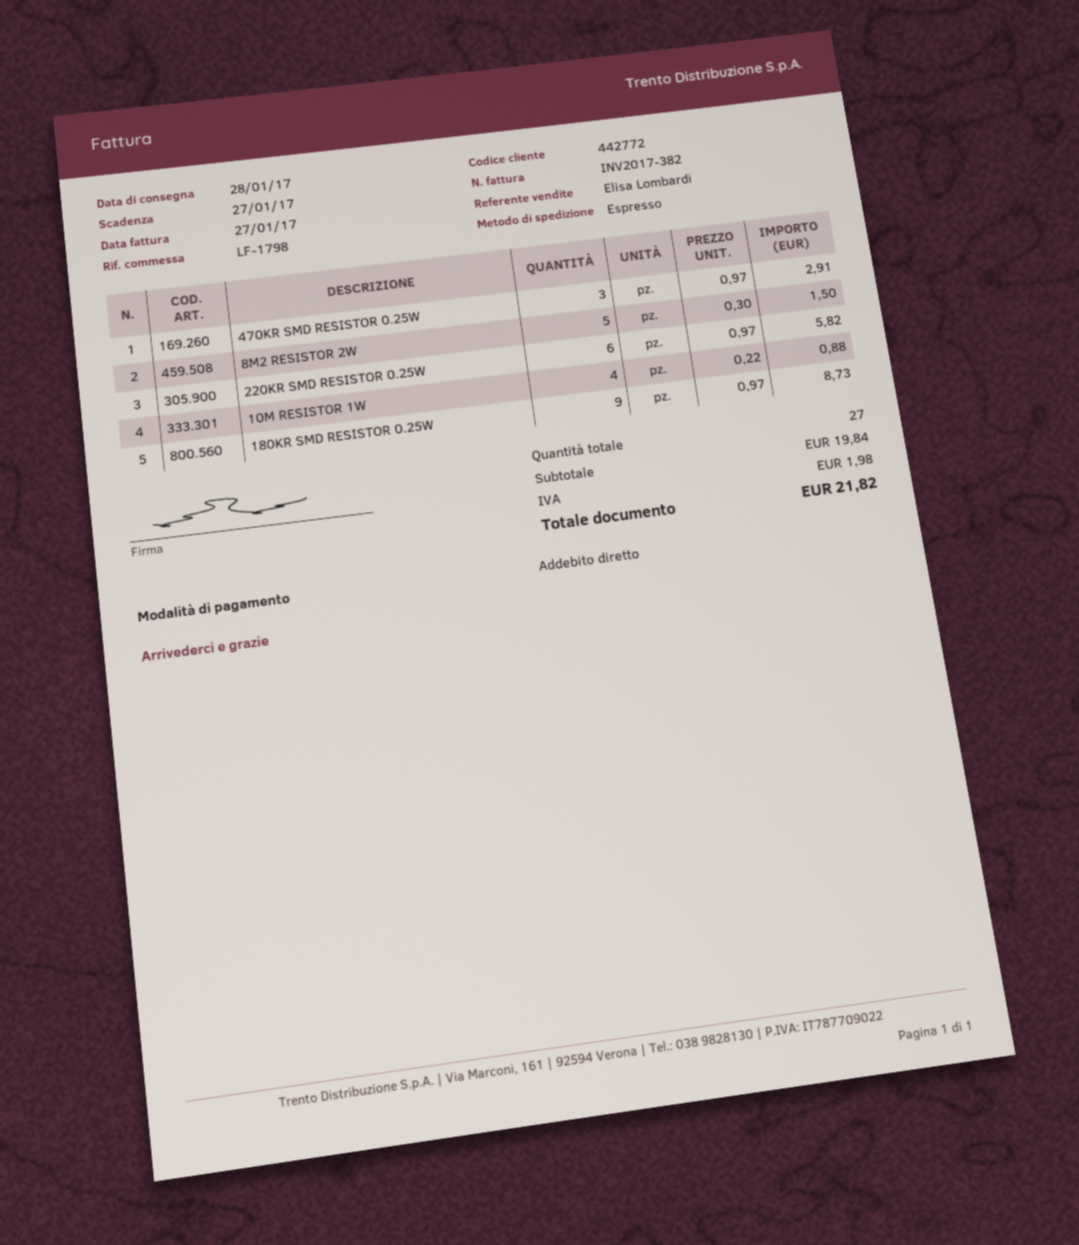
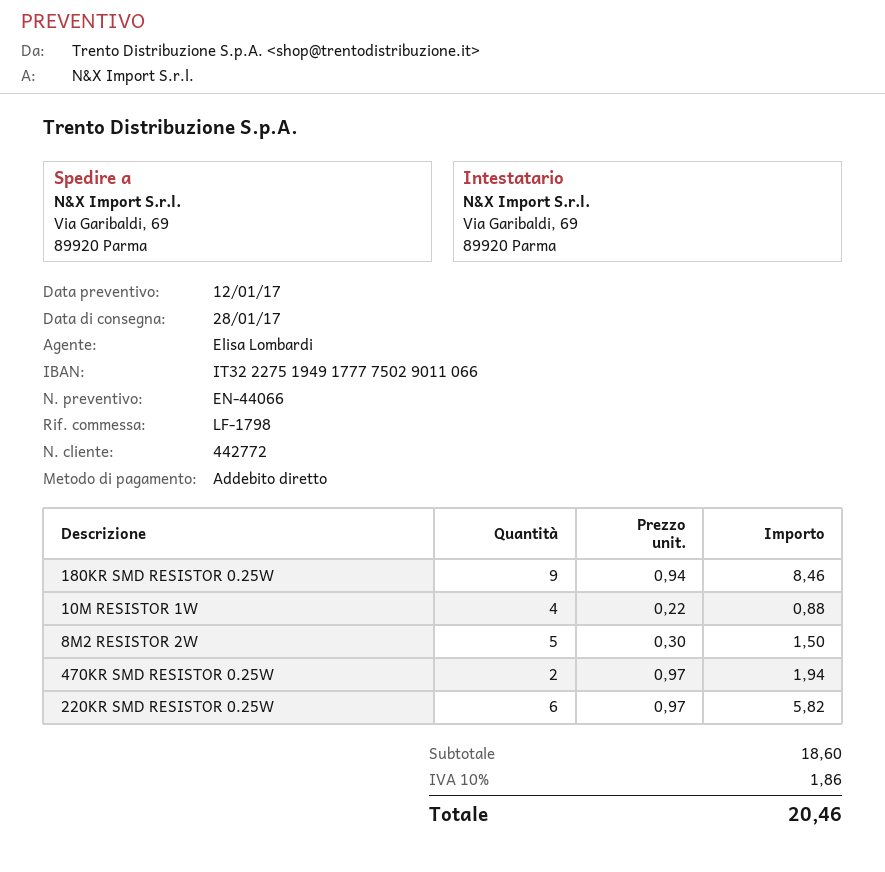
470KR SMD RESISTOR 0.25W: 3 x 0.97 = 2.91 -> 2 x 0.97 = 1.94
180KR SMD RESISTOR 0.25W: 9 x 0.97 = 8.73 -> 9 x 0.94 = 8.46
subtotal: 19.84 -> 18.60
tax: 1.98 -> 1.86
total: 21.82 -> 20.46

